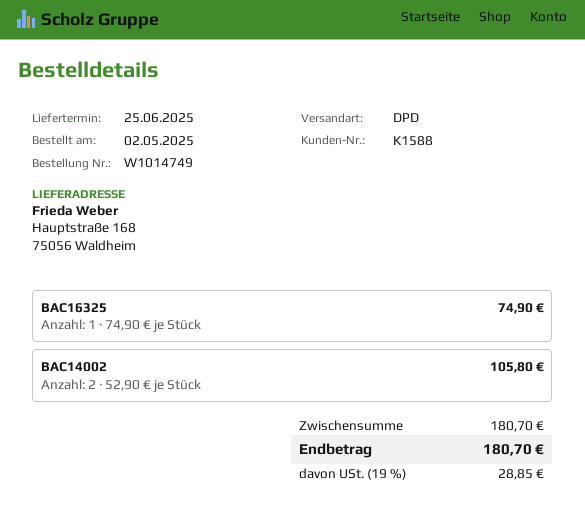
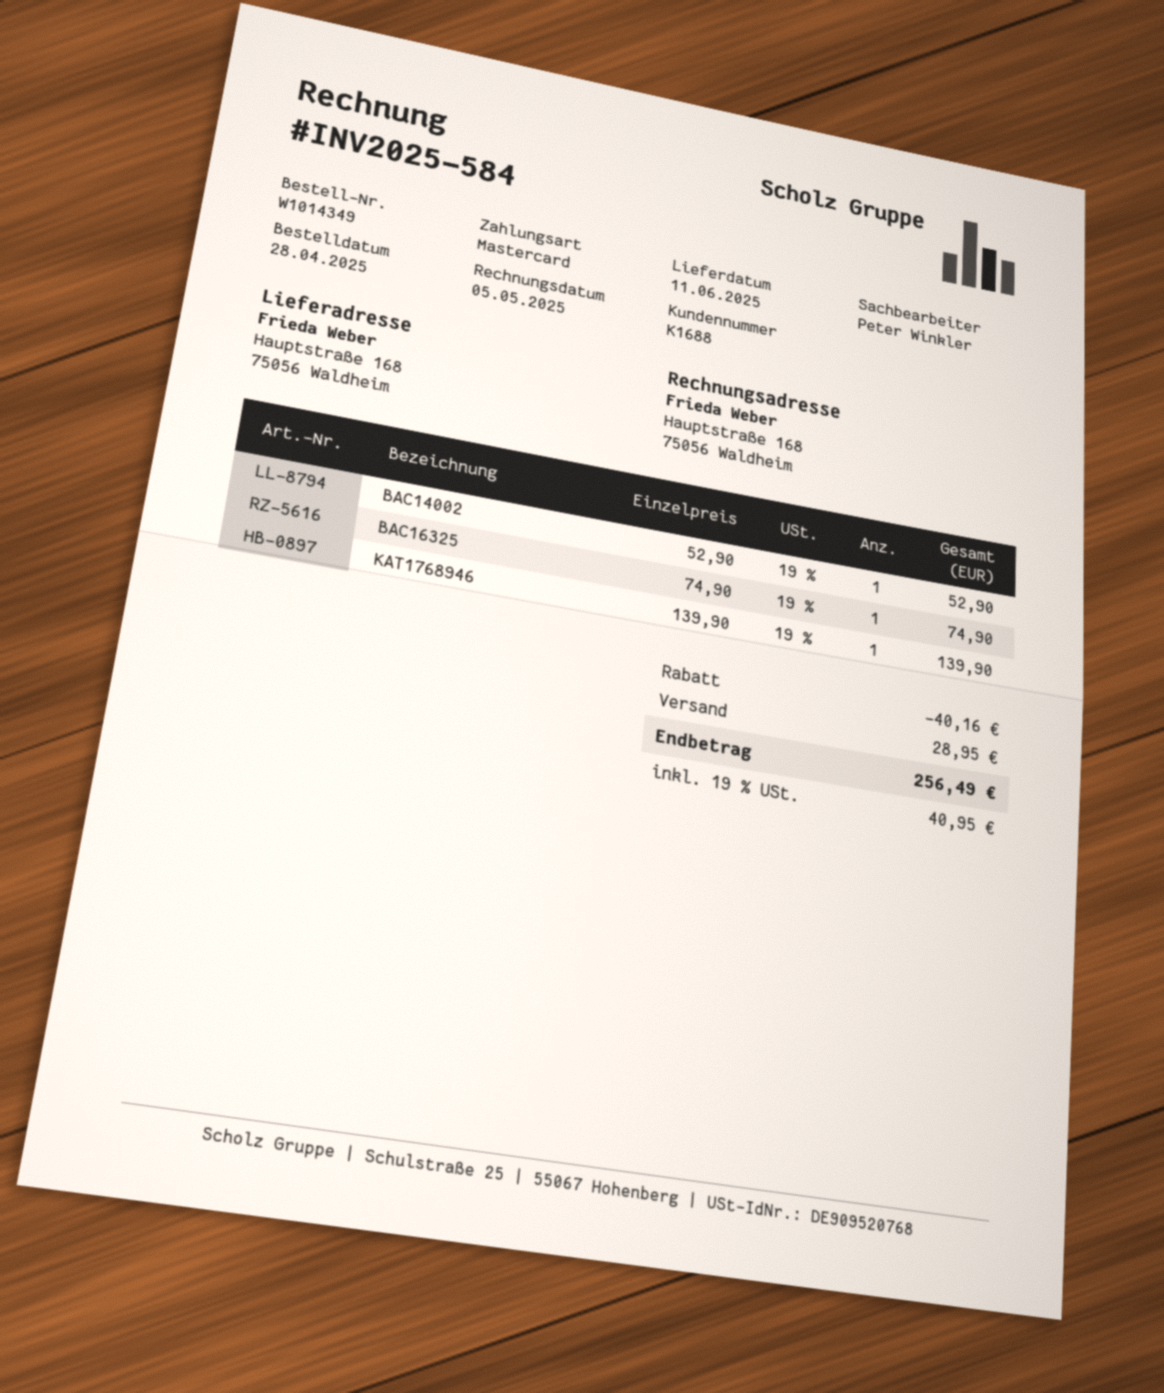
order number: W1014749 -> W1014349
order date: 2025-05-02 -> 2025-04-28
delivery date: 2025-06-25 -> 2025-06-11
customer number: K1588 -> K1688
BAC14002: 2 x 52.90 = 105.80 -> 1 x 52.90 = 52.90
KAT1768946: none -> 1 x 139.90 = 139.90
discount: none -> 40.16
shipping: none -> 28.95
tax: 19% = 28.85 -> 19% = 40.95
total: 180.70 -> 256.49

